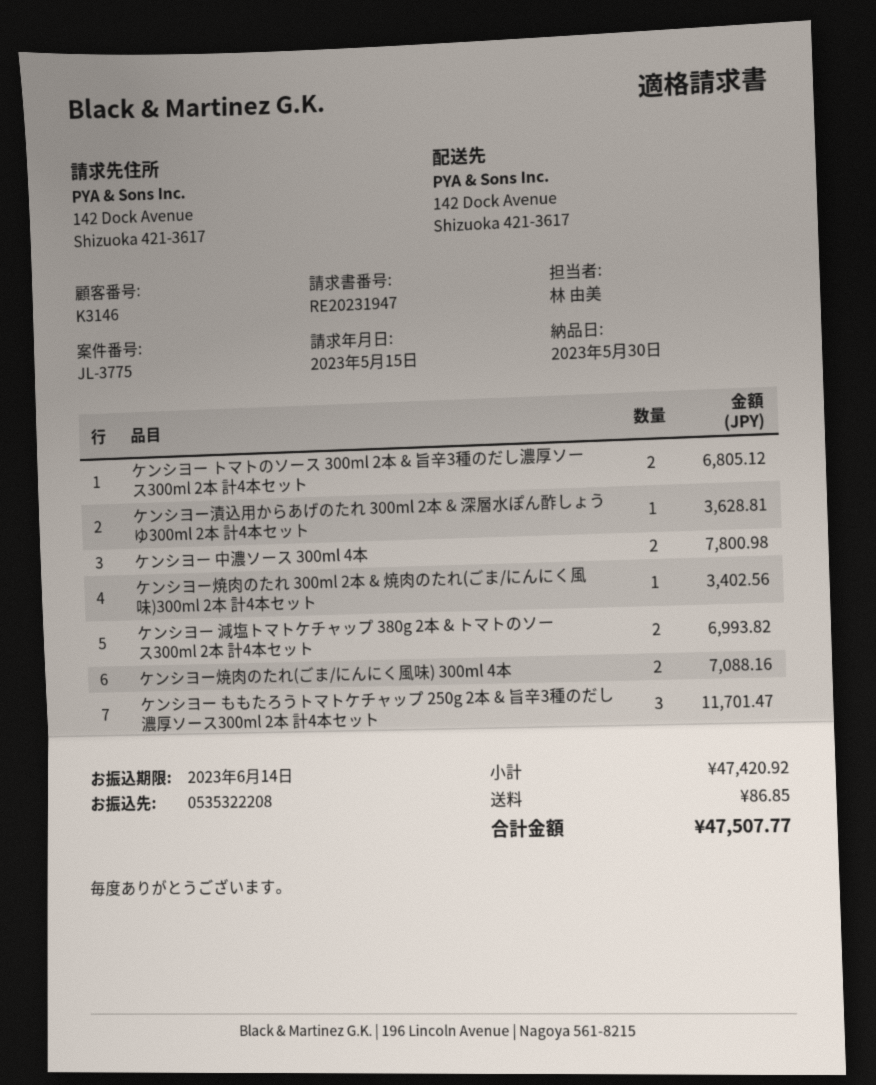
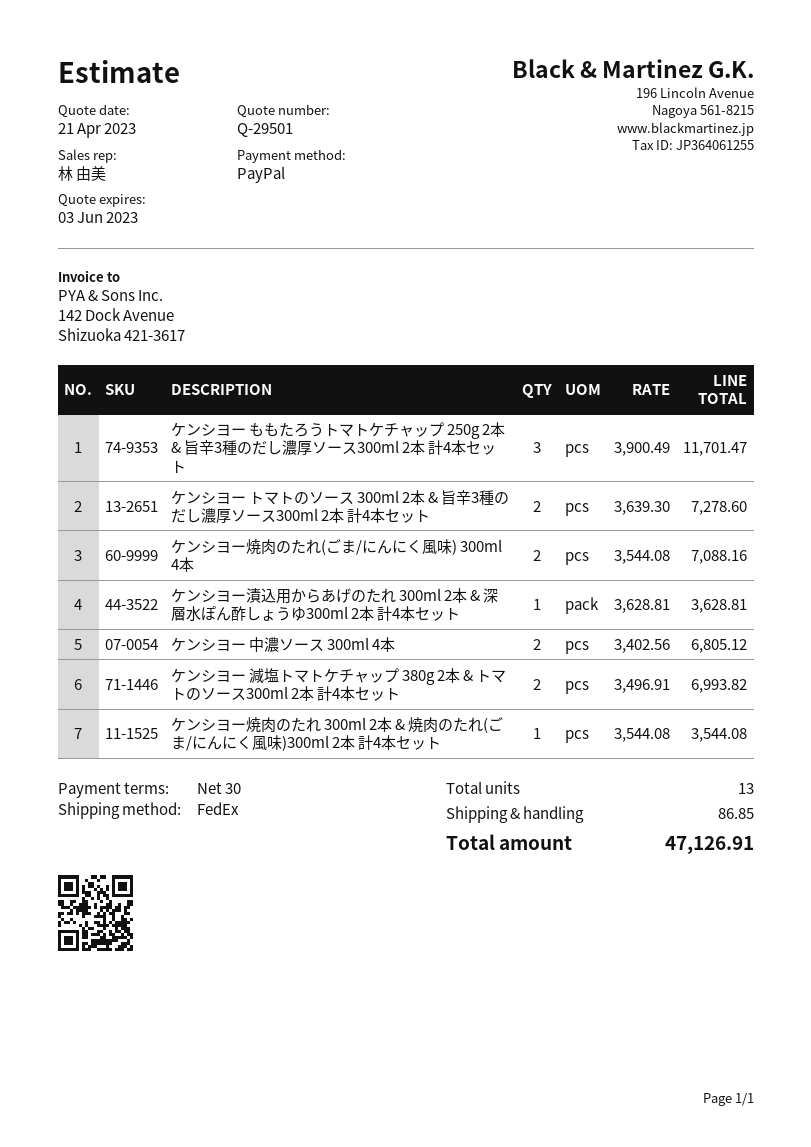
ケンシヨー トマトのソース 300ml 2本 & 旨辛3種のだし濃厚ソース300ml 2本 計4本セット: 2 for 6805.12 -> 2 for 7278.60
ケンシヨー 中濃ソース 300ml 4本: 2 for 7800.98 -> 2 for 6805.12
ケンシヨー焼肉のたれ 300ml 2本 & 焼肉のたれ(ごま/にんにく風味)300ml 2本 計4本セット: 1 for 3402.56 -> 1 for 3544.08
total: 47507.77 -> 47126.91

